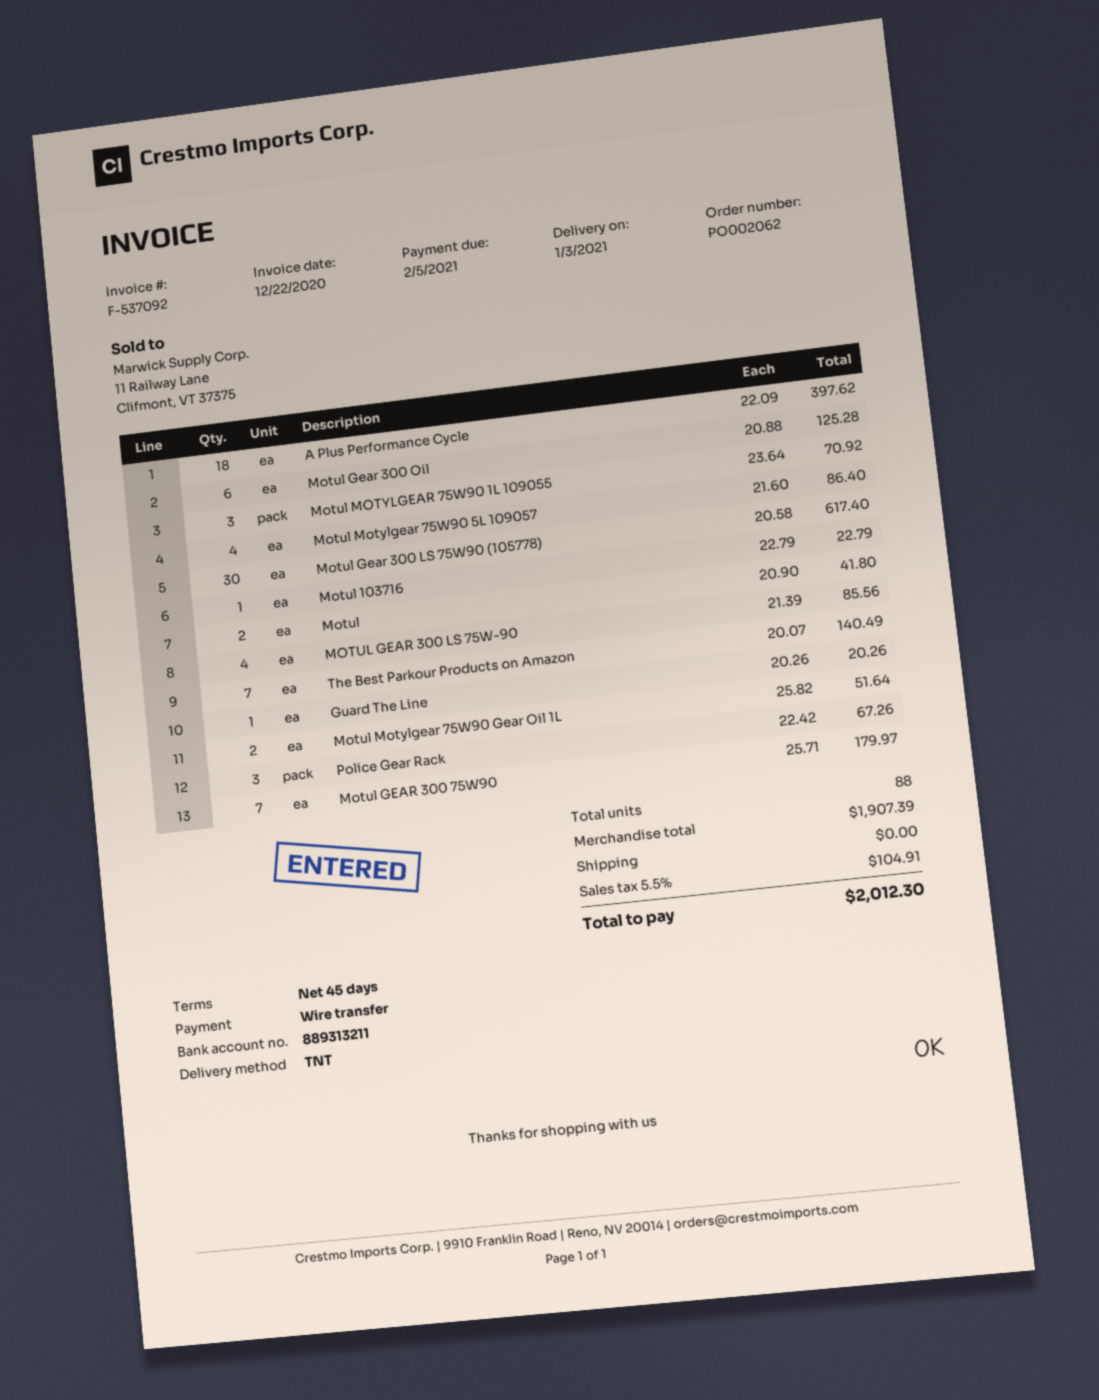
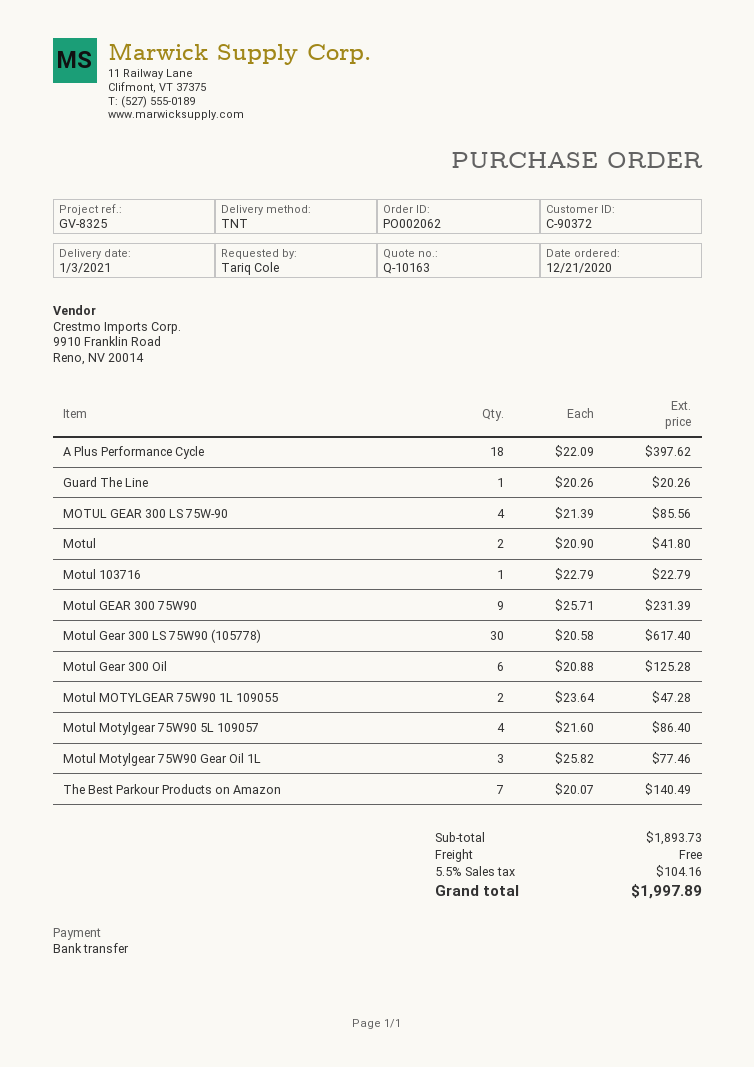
Motul MOTYLGEAR 75W90 1L 109055: 3 x 23.64 = 70.92 -> 2 x 23.64 = 47.28
Motul Motylgear 75W90 Gear Oil 1L: 2 x 25.82 = 51.64 -> 3 x 25.82 = 77.46
Police Gear Rack: 3 x 22.42 = 67.26 -> none
Motul GEAR 300 75W90: 7 x 25.71 = 179.97 -> 9 x 25.71 = 231.39
subtotal: 1907.39 -> 1893.73
tax: 5.5% = 104.91 -> 5.5% = 104.16
total: 2012.30 -> 1997.89

